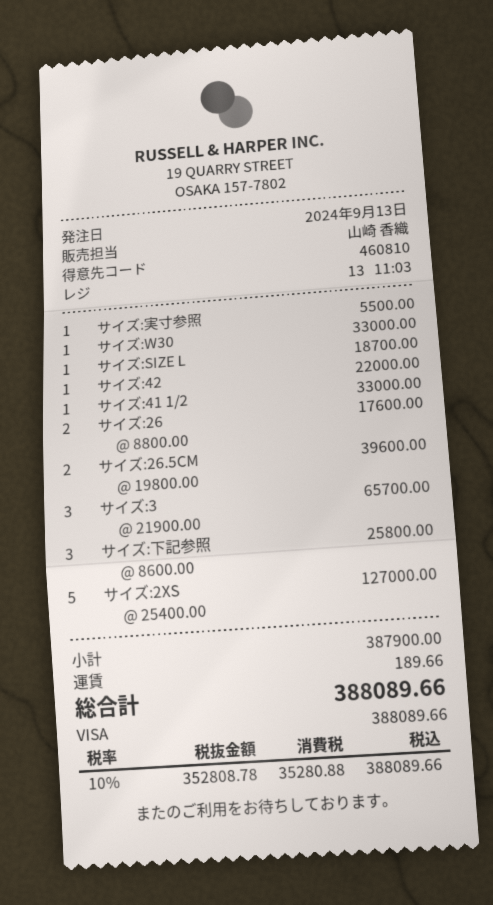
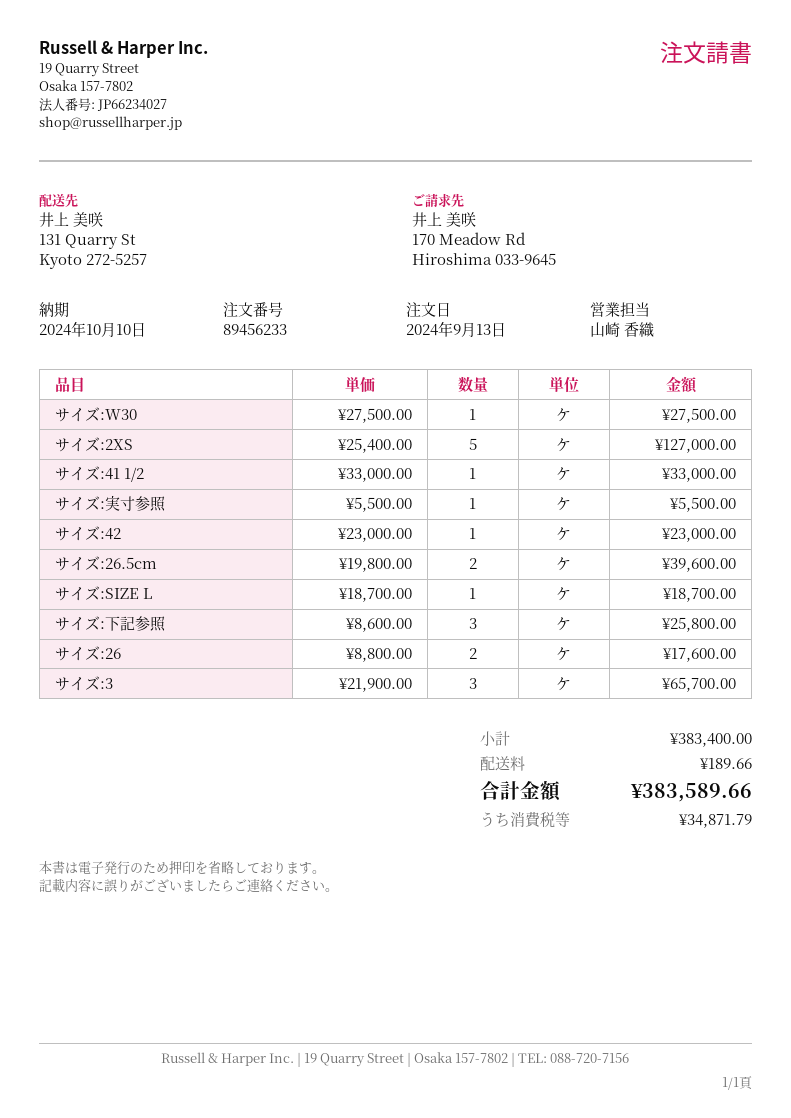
サイズ:W30: 1 x 33000.00 = 33000.00 -> 1 x 27500.00 = 27500.00
サイズ:42: 1 x 22000.00 = 22000.00 -> 1 x 23000.00 = 23000.00
subtotal: 387900.00 -> 383400.00
tax: 35280.88 -> 34871.79
total: 388089.66 -> 383589.66

